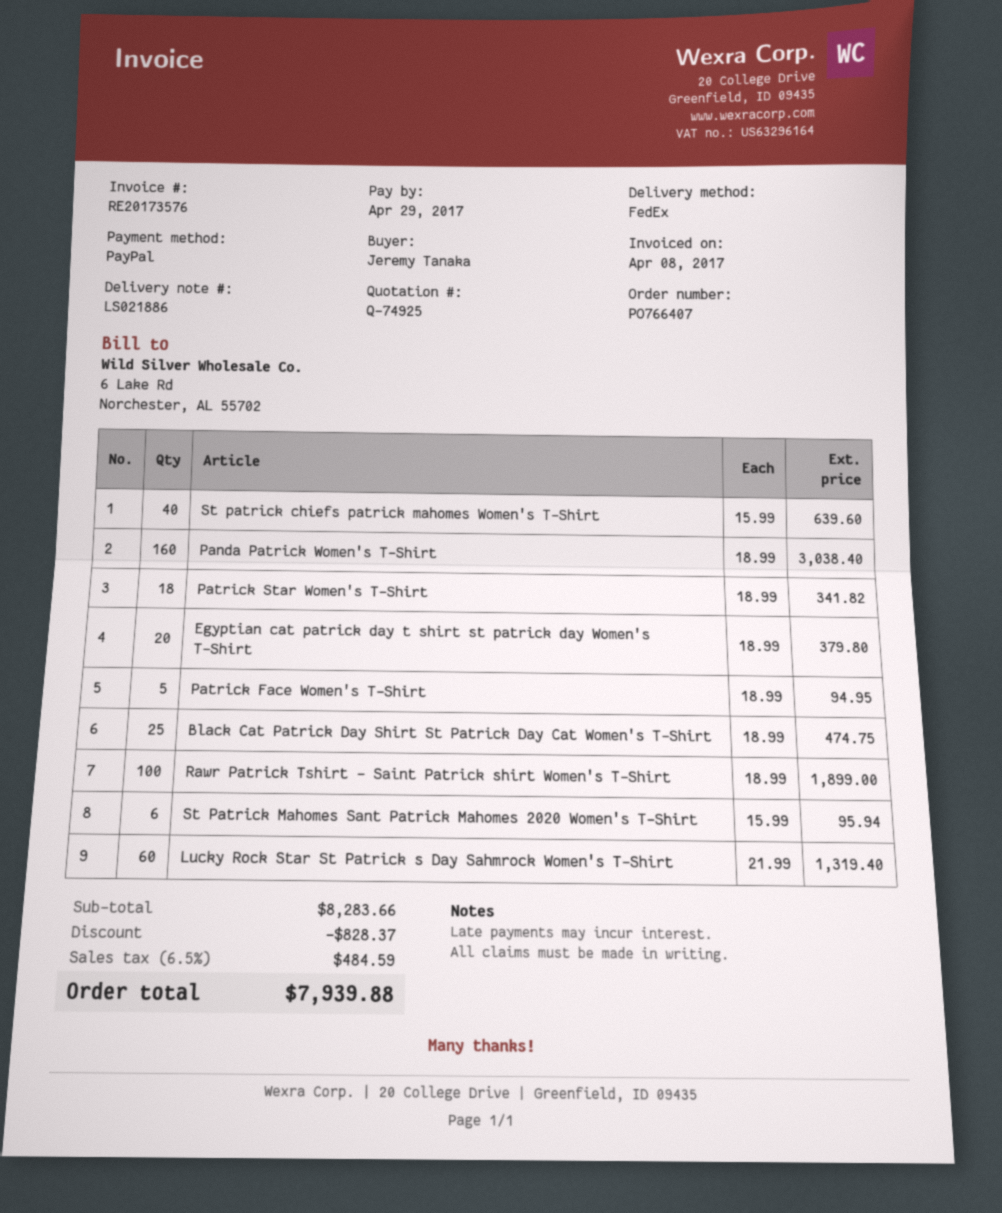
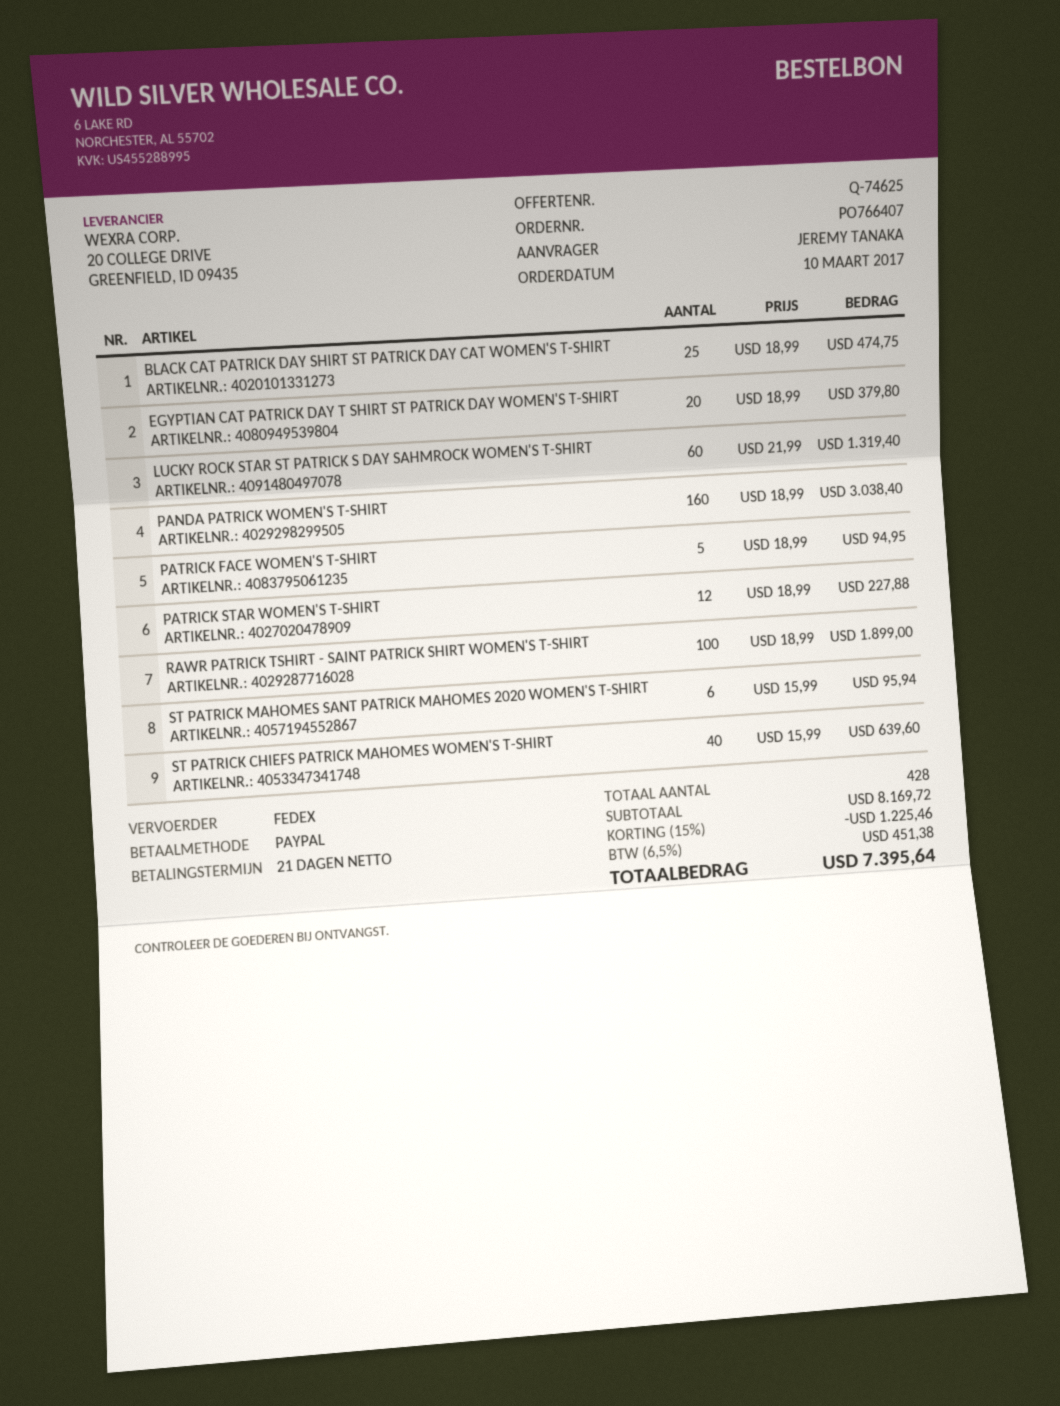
quote number: Q-74925 -> Q-74625
Patrick Star Women's T-Shirt: 18 x 18.99 = 341.82 -> 12 x 18.99 = 227.88
subtotal: 8283.66 -> 8169.72
discount: 828.37 -> 1225.46
tax: 6.5% = 484.59 -> 6.5% = 451.38
total: 7939.88 -> 7395.64

